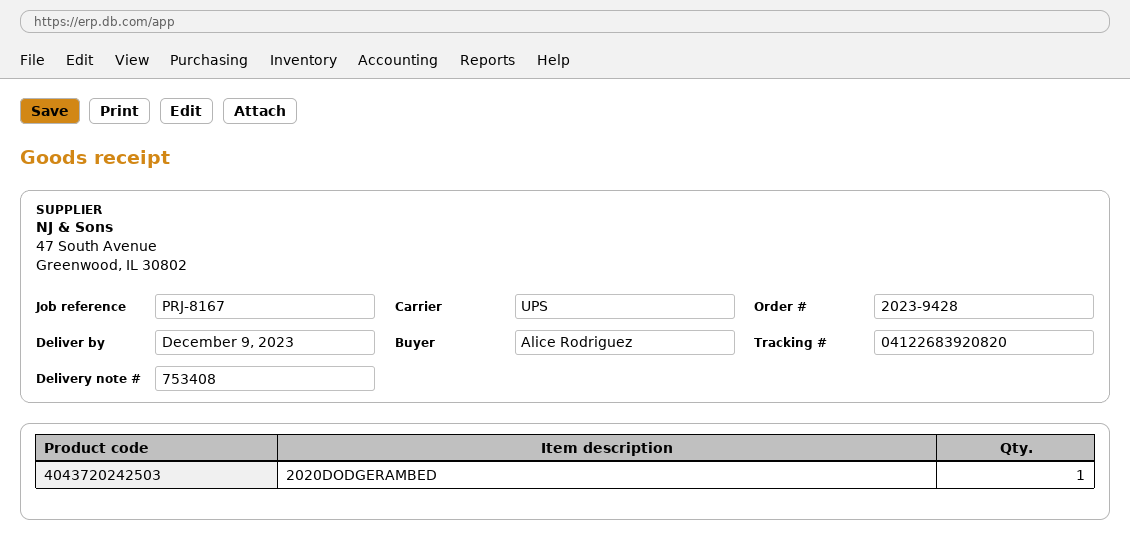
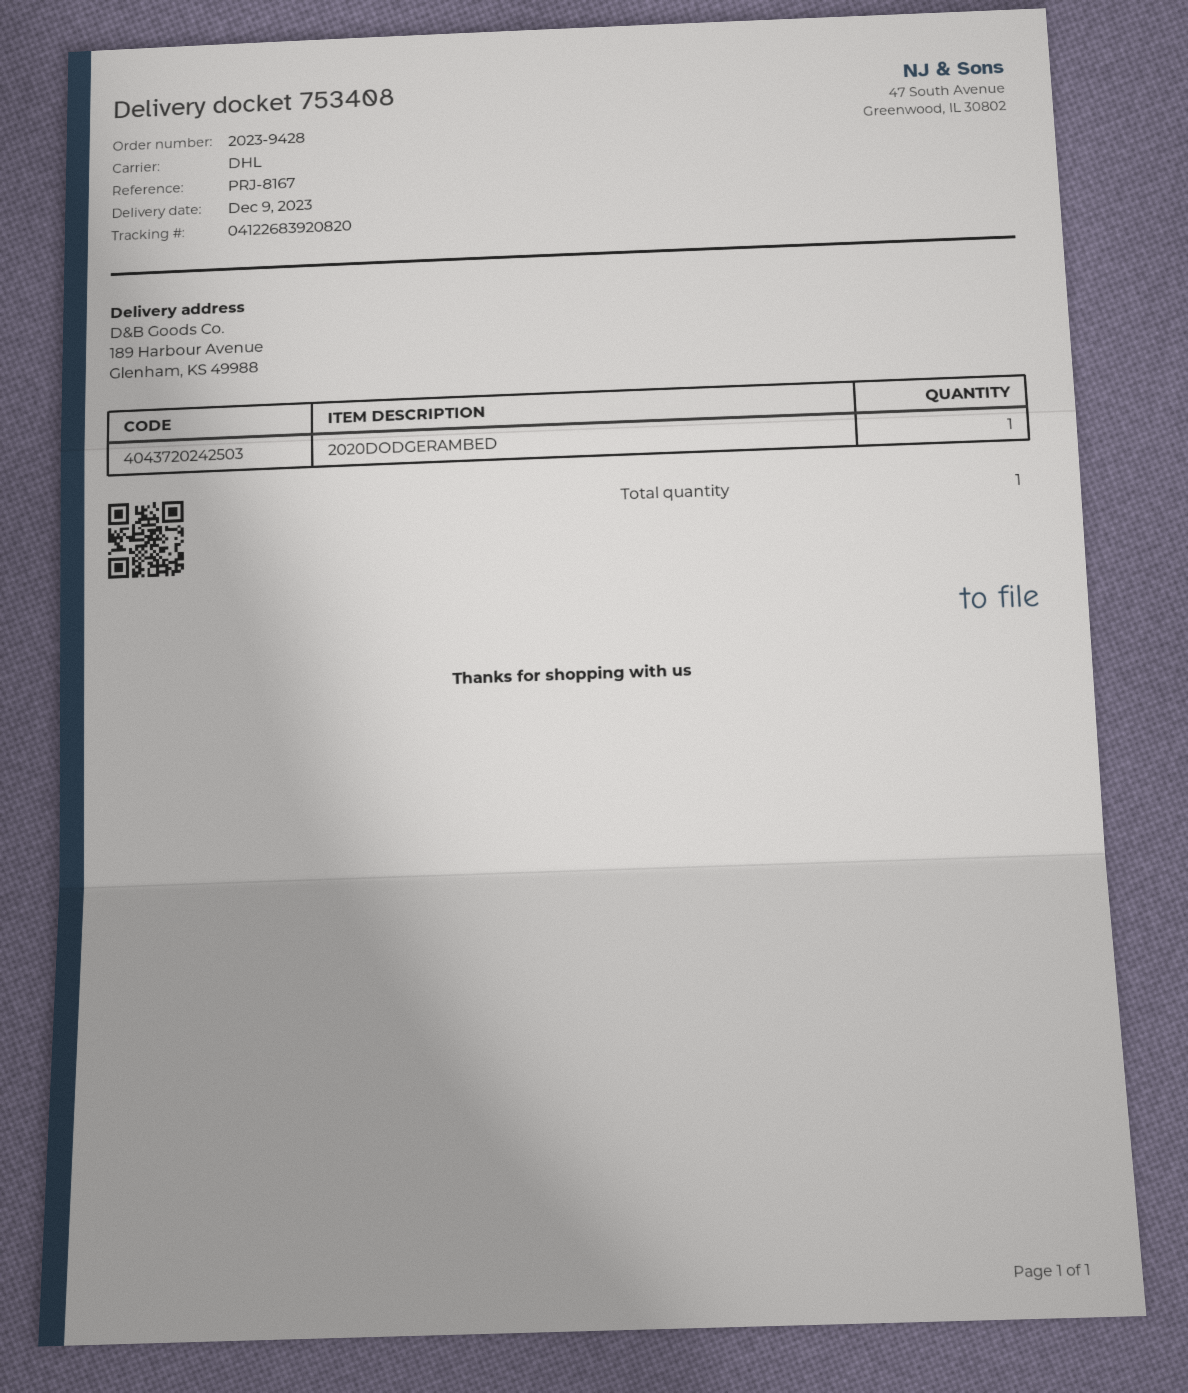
shipping method: UPS -> DHL

